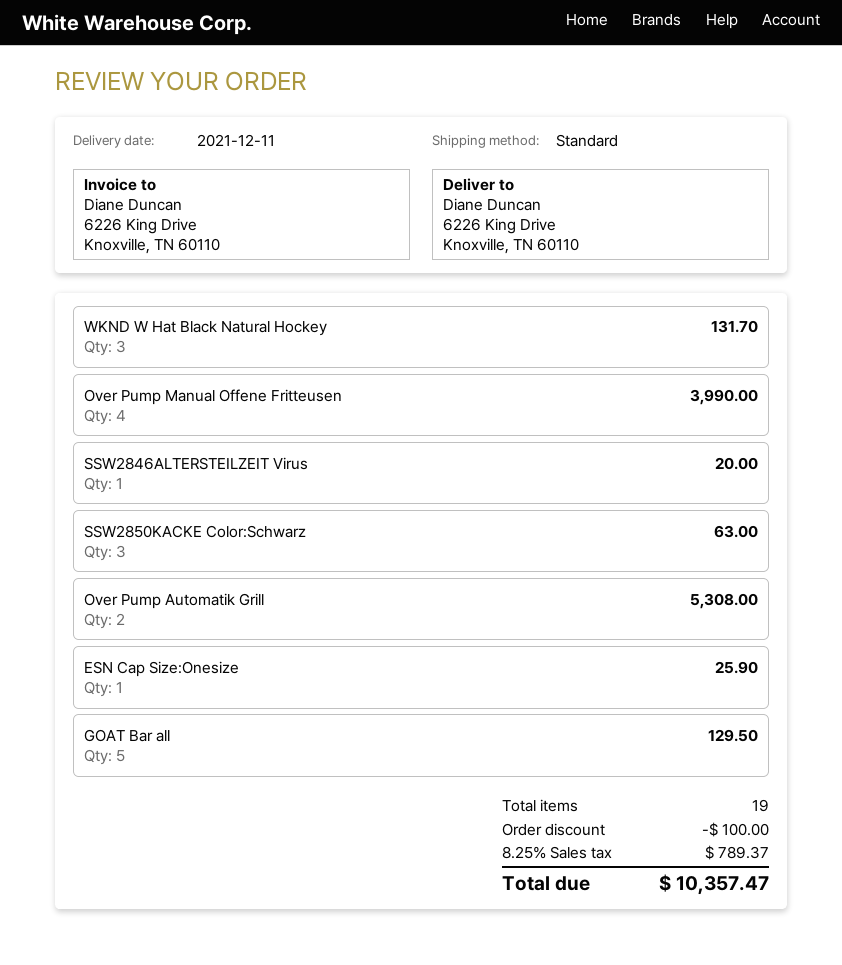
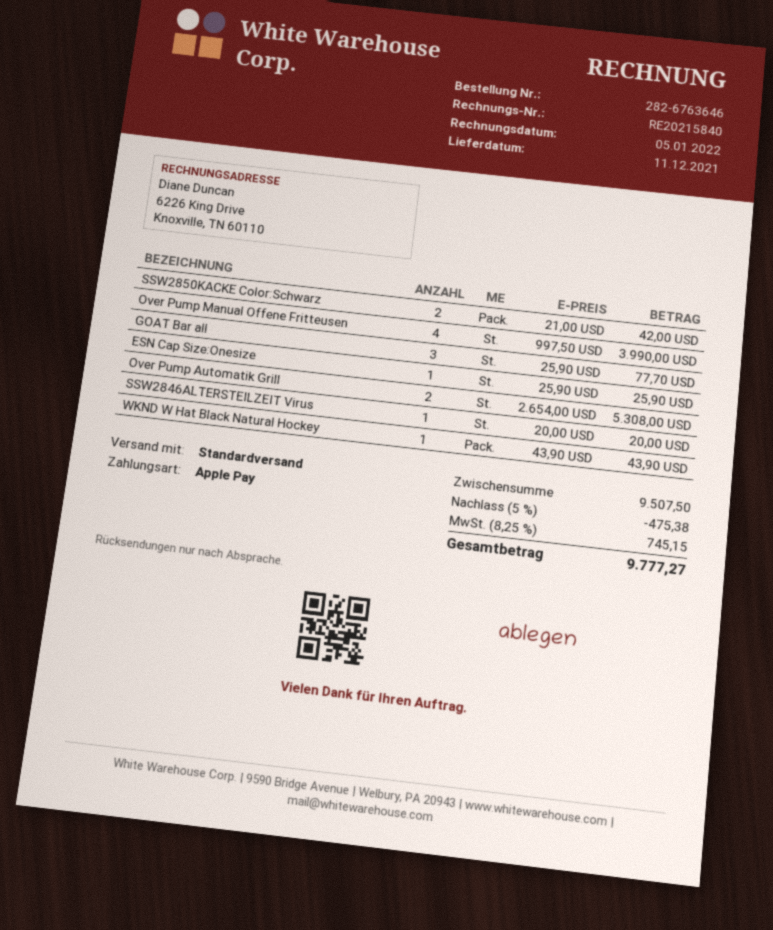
WKND W Hat Black Natural Hockey: 3 for 131.70 -> 1 for 43.90
SSW2850KACKE Color:Schwarz: 3 for 63.00 -> 2 for 42.00
GOAT Bar all: 5 for 129.50 -> 3 for 77.70
discount: 100.00 -> 475.38
tax: 8.25% = 789.37 -> 8.25% = 745.15
total: 10357.47 -> 9777.27

